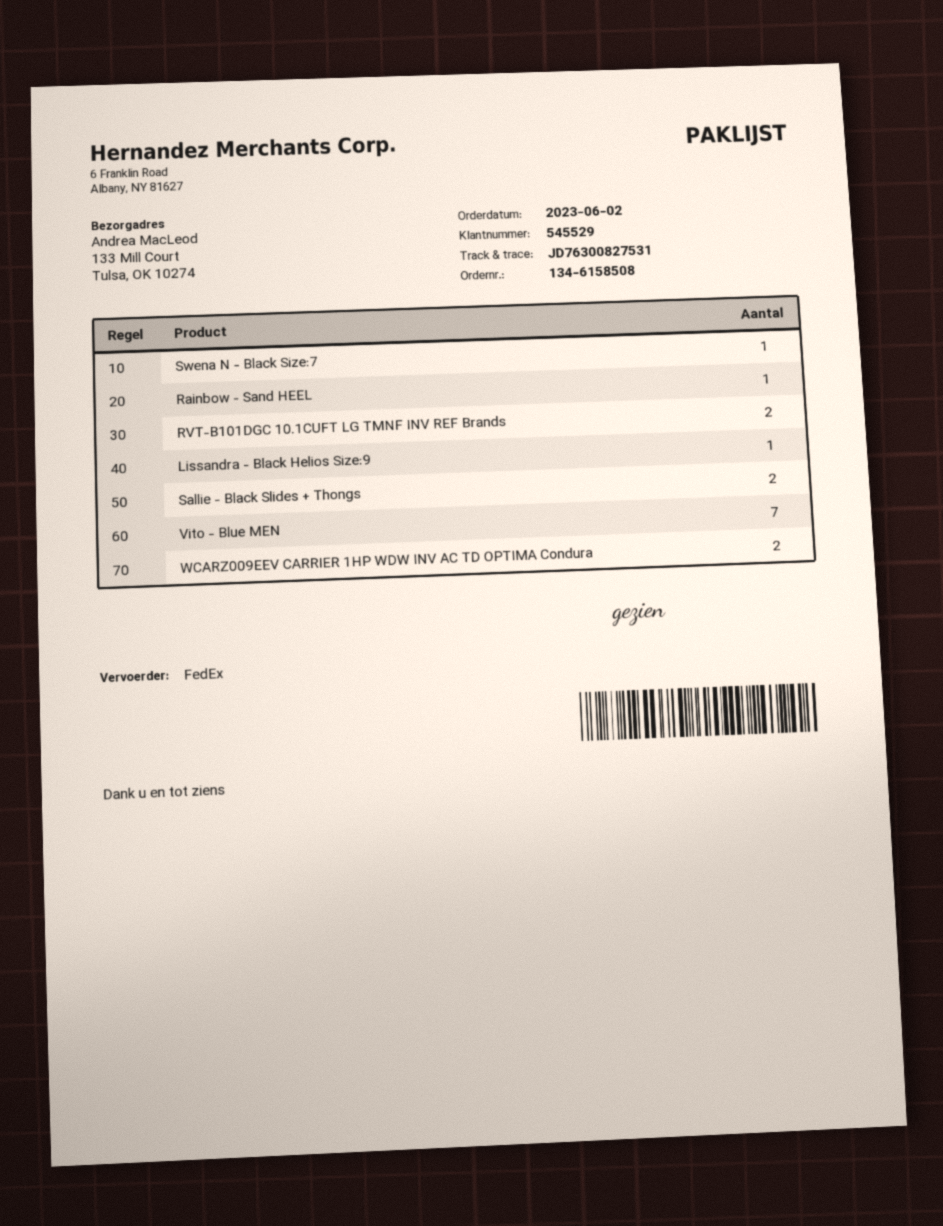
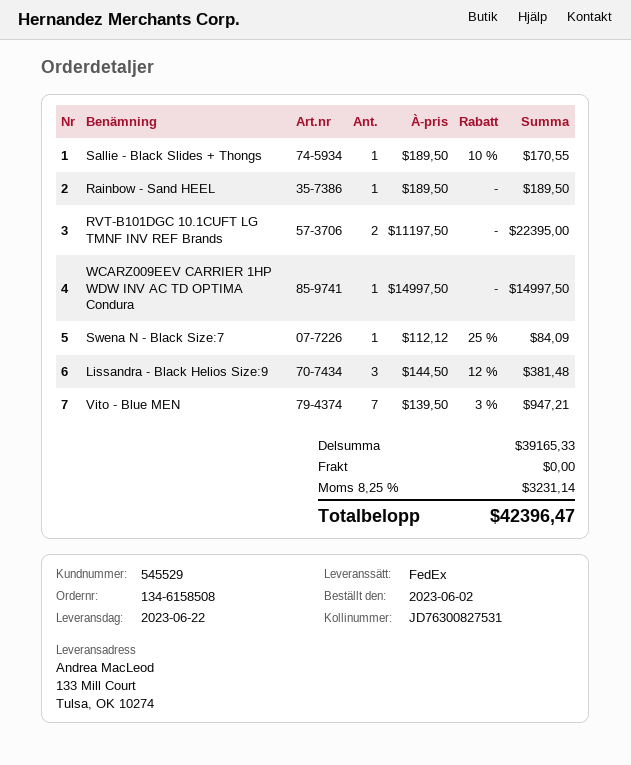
Lissandra - Black Helios Size:9: 1 -> 3
Sallie - Black Slides + Thongs: 2 -> 1
WCARZ009EEV CARRIER 1HP WDW INV AC TD OPTIMA Condura: 2 -> 1

